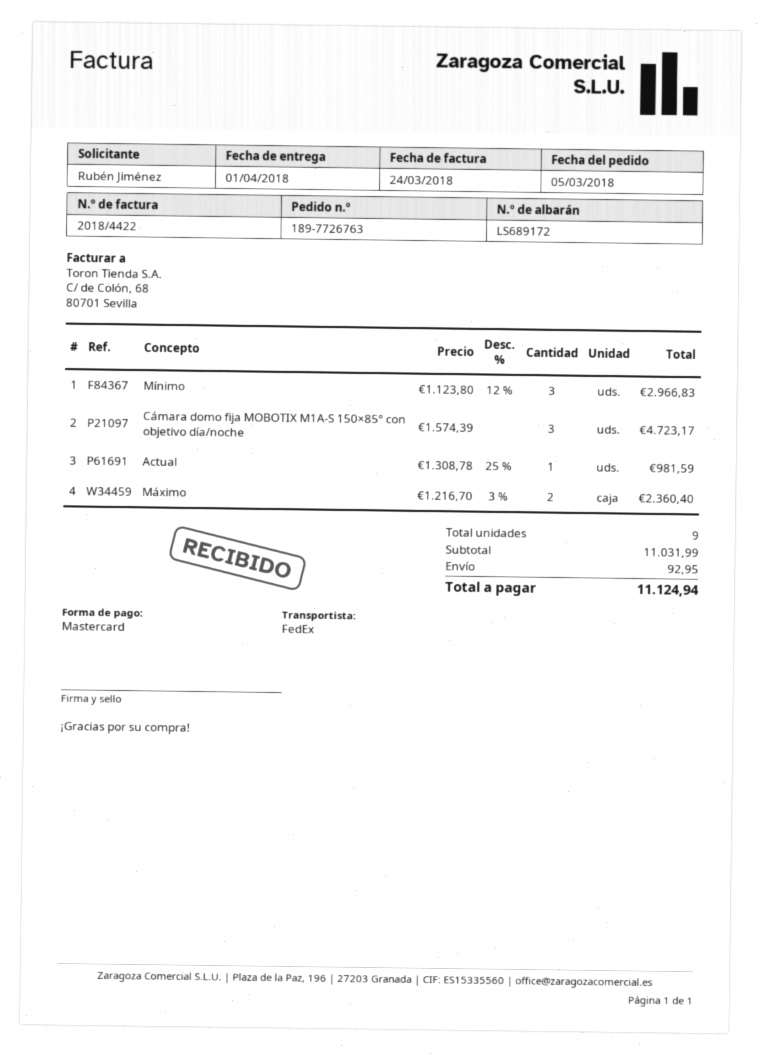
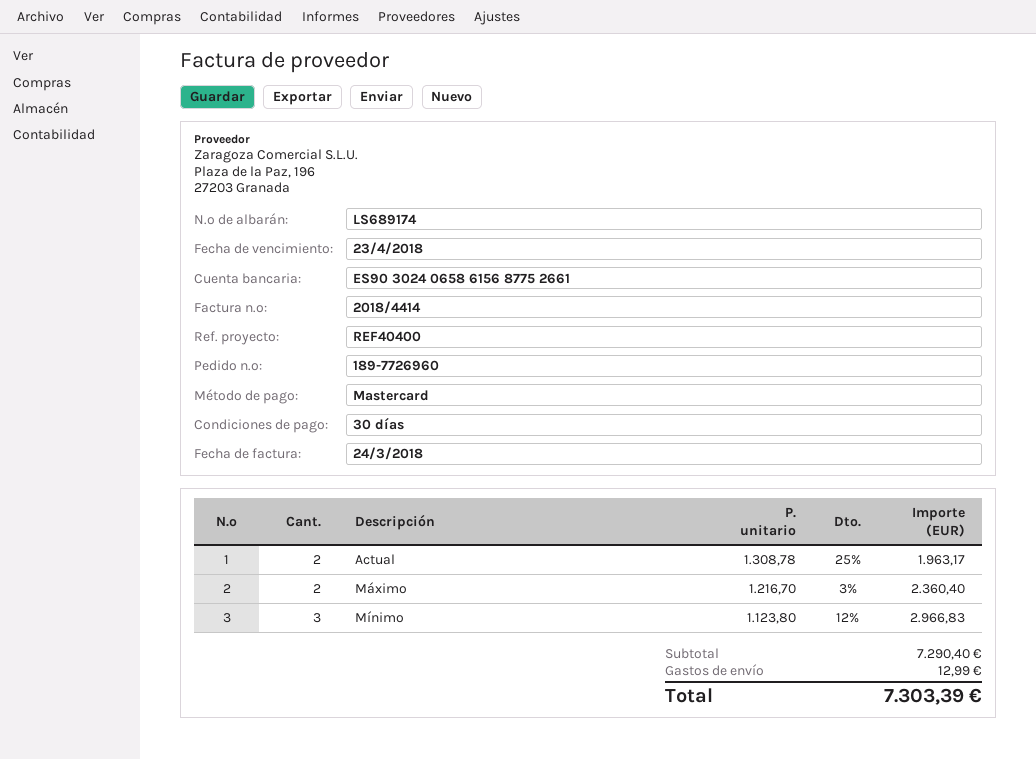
order number: 189-7726763 -> 189-7726960
delivery note number: LS689172 -> LS689174
invoice number: 2018/4422 -> 2018/4414
Cámara domo fija MOBOTIX M1A-S 150×85° con objetivo día/noche: 3 x 1574.39 = 4723.17 -> none
Actual: 1 x 1308.78 - 25% = 981.59 -> 2 x 1308.78 - 25% = 1963.17
subtotal: 11031.99 -> 7290.40
shipping: 92.95 -> 12.99
total: 11124.94 -> 7303.39

